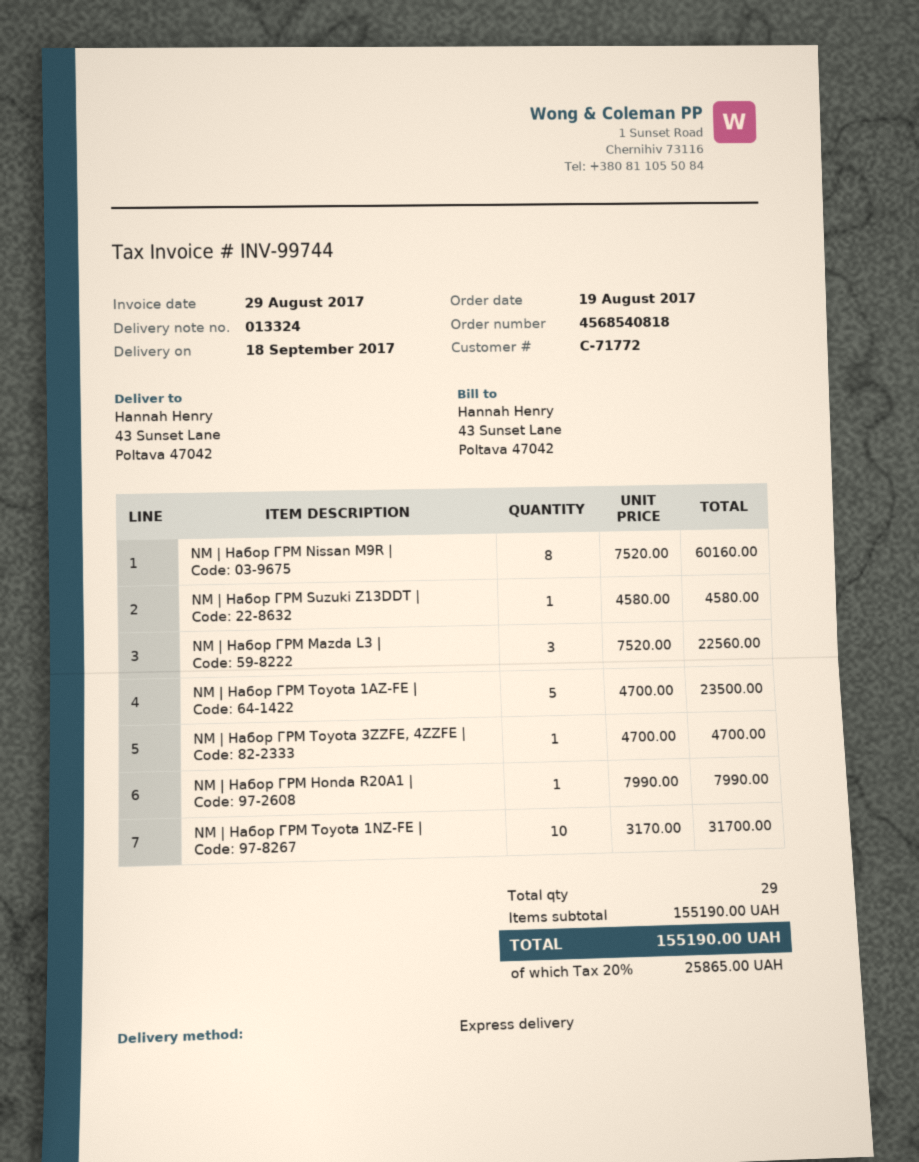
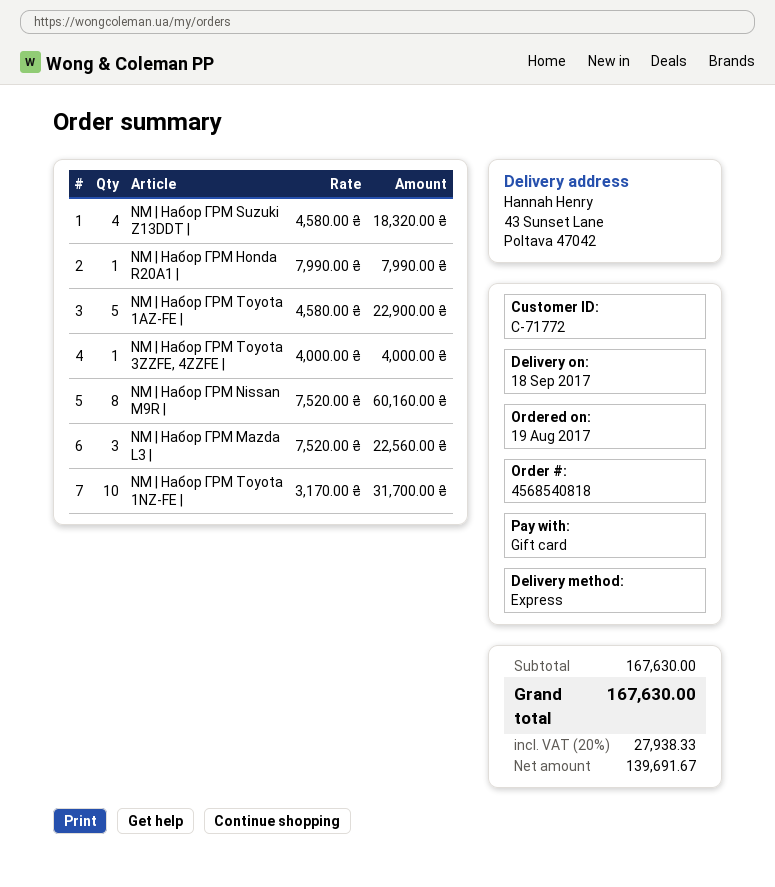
NM | Набор ГРМ Suzuki Z13DDT |: 1 x 4580.00 = 4580.00 -> 4 x 4580.00 = 18320.00
NM | Набор ГРМ Toyota 1AZ-FE |: 5 x 4700.00 = 23500.00 -> 5 x 4580.00 = 22900.00
NM | Набор ГРМ Toyota 3ZZFE, 4ZZFE |: 1 x 4700.00 = 4700.00 -> 1 x 4000.00 = 4000.00
subtotal: 155190.00 -> 167630.00
tax: 20% = 25865.00 -> 20% = 27938.33
total: 155190.00 -> 167630.00

